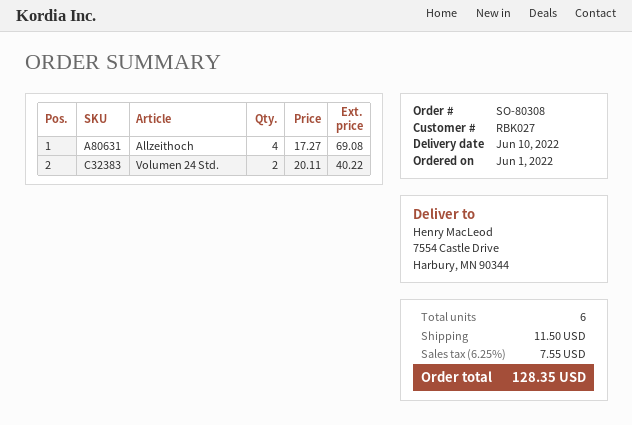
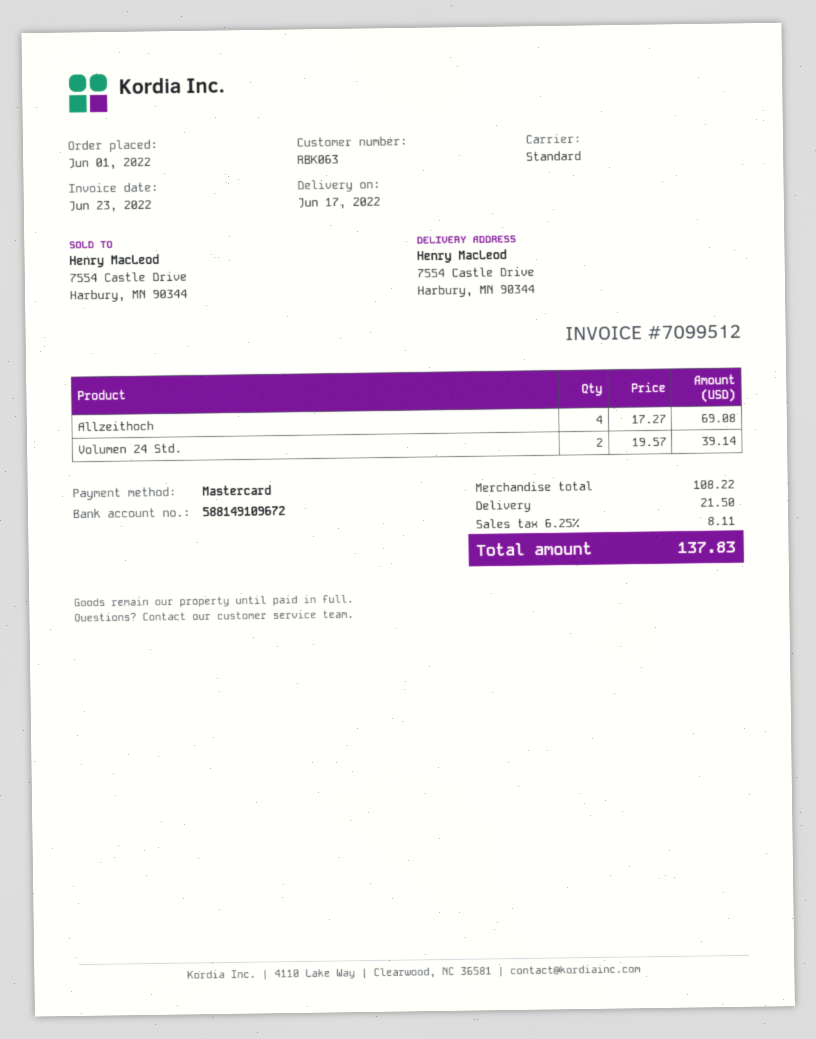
delivery date: 2022-06-10 -> 2022-06-17
customer number: RBK027 -> RBK063
Volumen 24 Std.: 2 x 20.11 = 40.22 -> 2 x 19.57 = 39.14
shipping: 11.50 -> 21.50
tax: 6.25% = 7.55 -> 6.25% = 8.11
total: 128.35 -> 137.83

